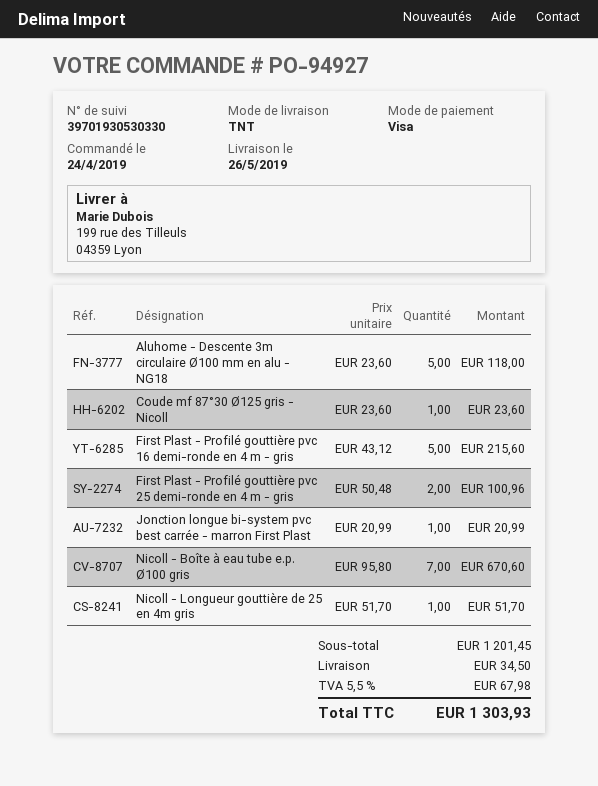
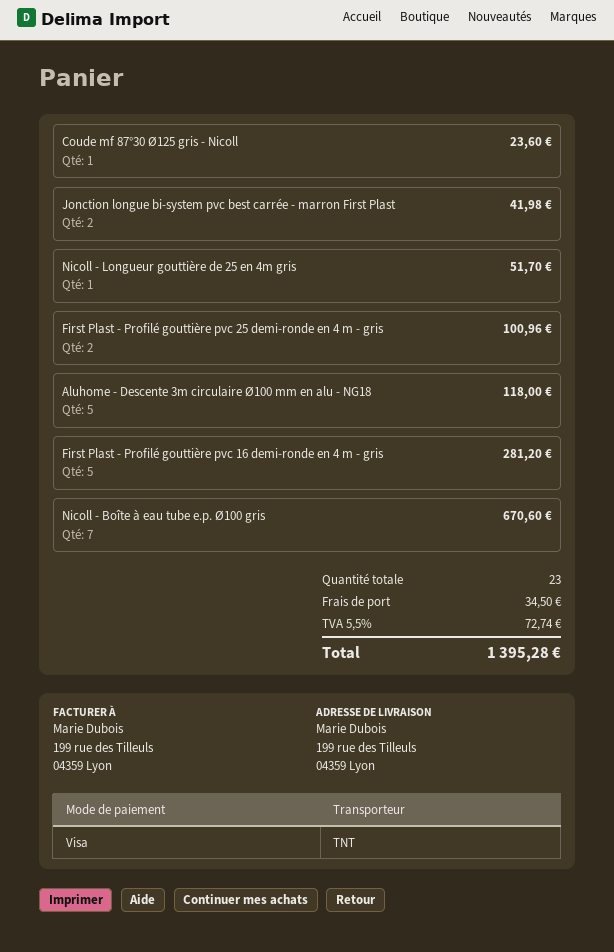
First Plast - Profilé gouttière pvc 16 demi-ronde en 4 m - gris: 5 for 215.60 -> 5 for 281.20
Jonction longue bi-system pvc best carrée - marron First Plast: 1 for 20.99 -> 2 for 41.98
tax: 5.5% = 67.98 -> 5.5% = 72.74
total: 1303.93 -> 1395.28

